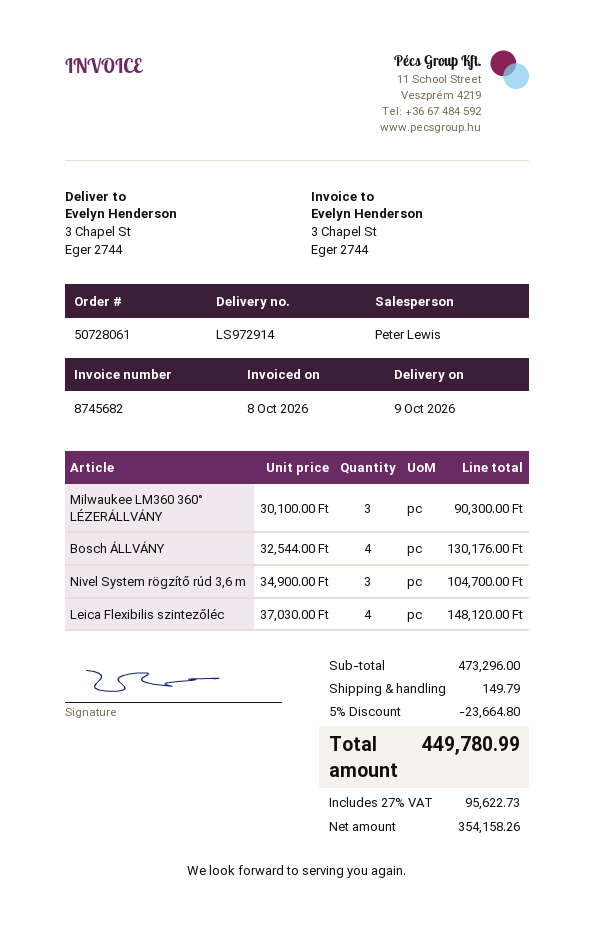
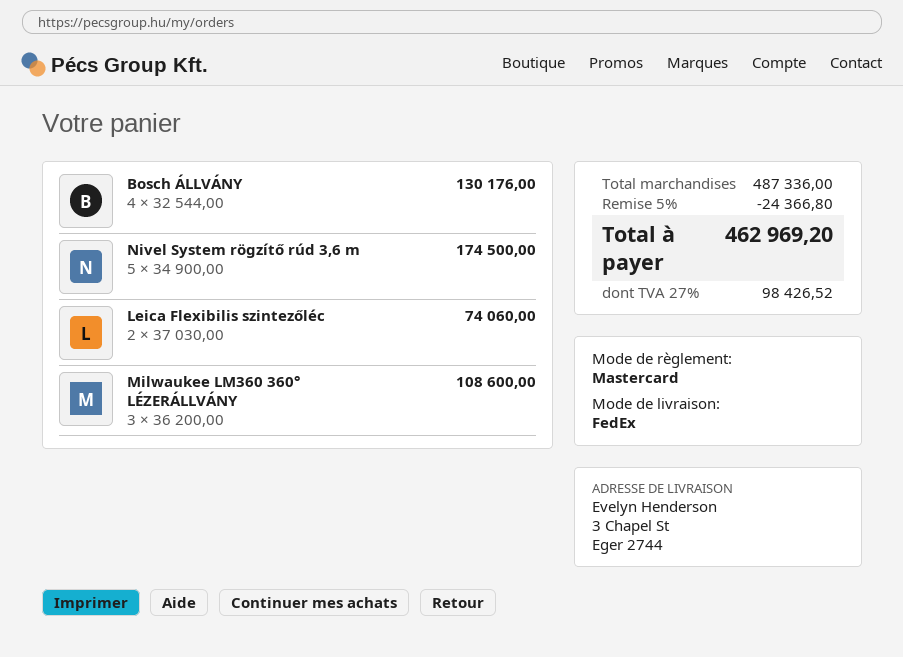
Milwaukee LM360 360° LÉZERÁLLVÁNY: 3 x 30100.00 = 90300.00 -> 3 x 36200.00 = 108600.00
Nivel System rögzítő rúd 3,6 m: 3 x 34900.00 = 104700.00 -> 5 x 34900.00 = 174500.00
Leica Flexibilis szintezőléc: 4 x 37030.00 = 148120.00 -> 2 x 37030.00 = 74060.00
subtotal: 473296.00 -> 487336.00
discount: 5% = 23664.80 -> 5% = 24366.80
shipping: 149.79 -> none
tax: 27% = 95622.73 -> 27% = 98426.52
total: 449780.99 -> 462969.20

